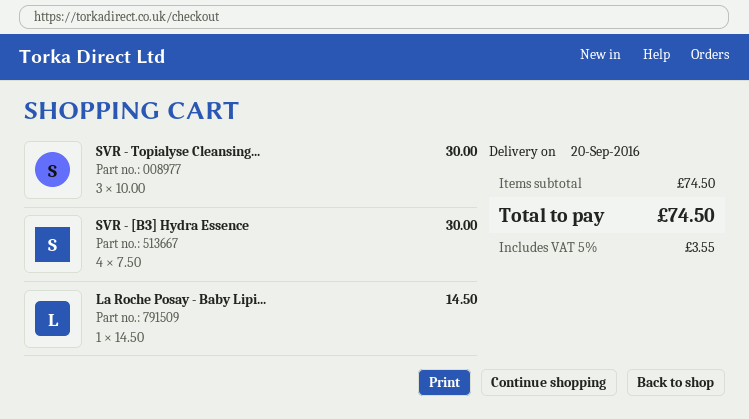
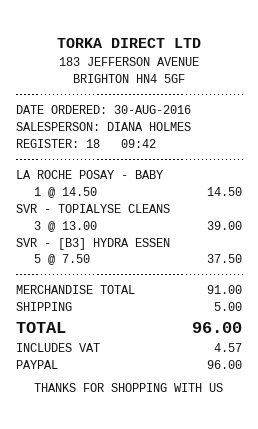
SVR - Topialyse Cleansing...: 3 x 10.00 = 30.00 -> 3 x 13.00 = 39.00
SVR - [B3] Hydra Essence: 4 x 7.50 = 30.00 -> 5 x 7.50 = 37.50
subtotal: 74.50 -> 91.00
shipping: none -> 5.00
tax: 3.55 -> 4.57
total: 74.50 -> 96.00

